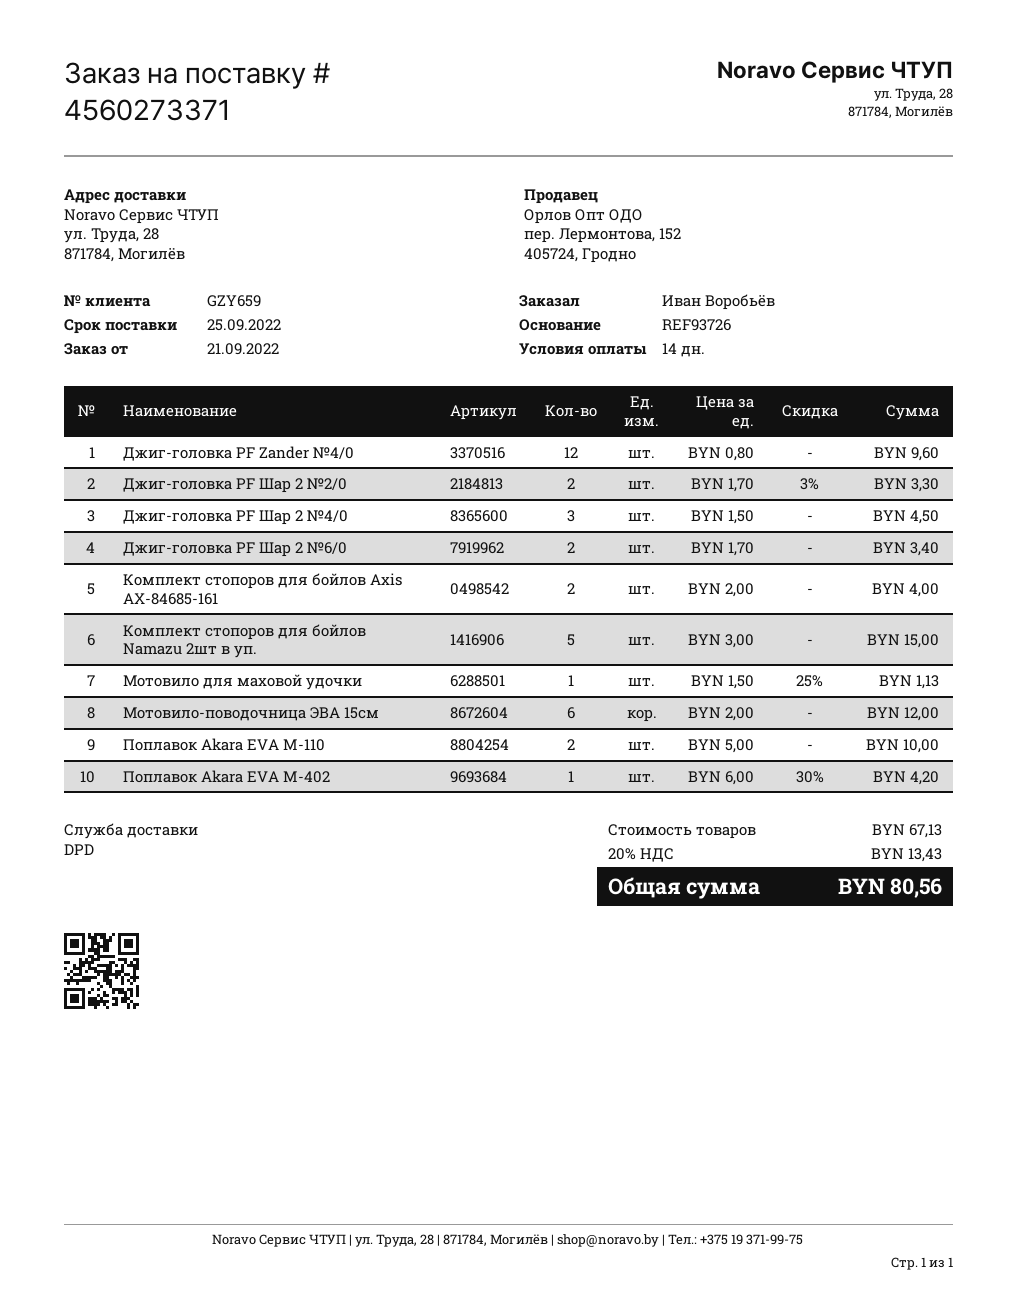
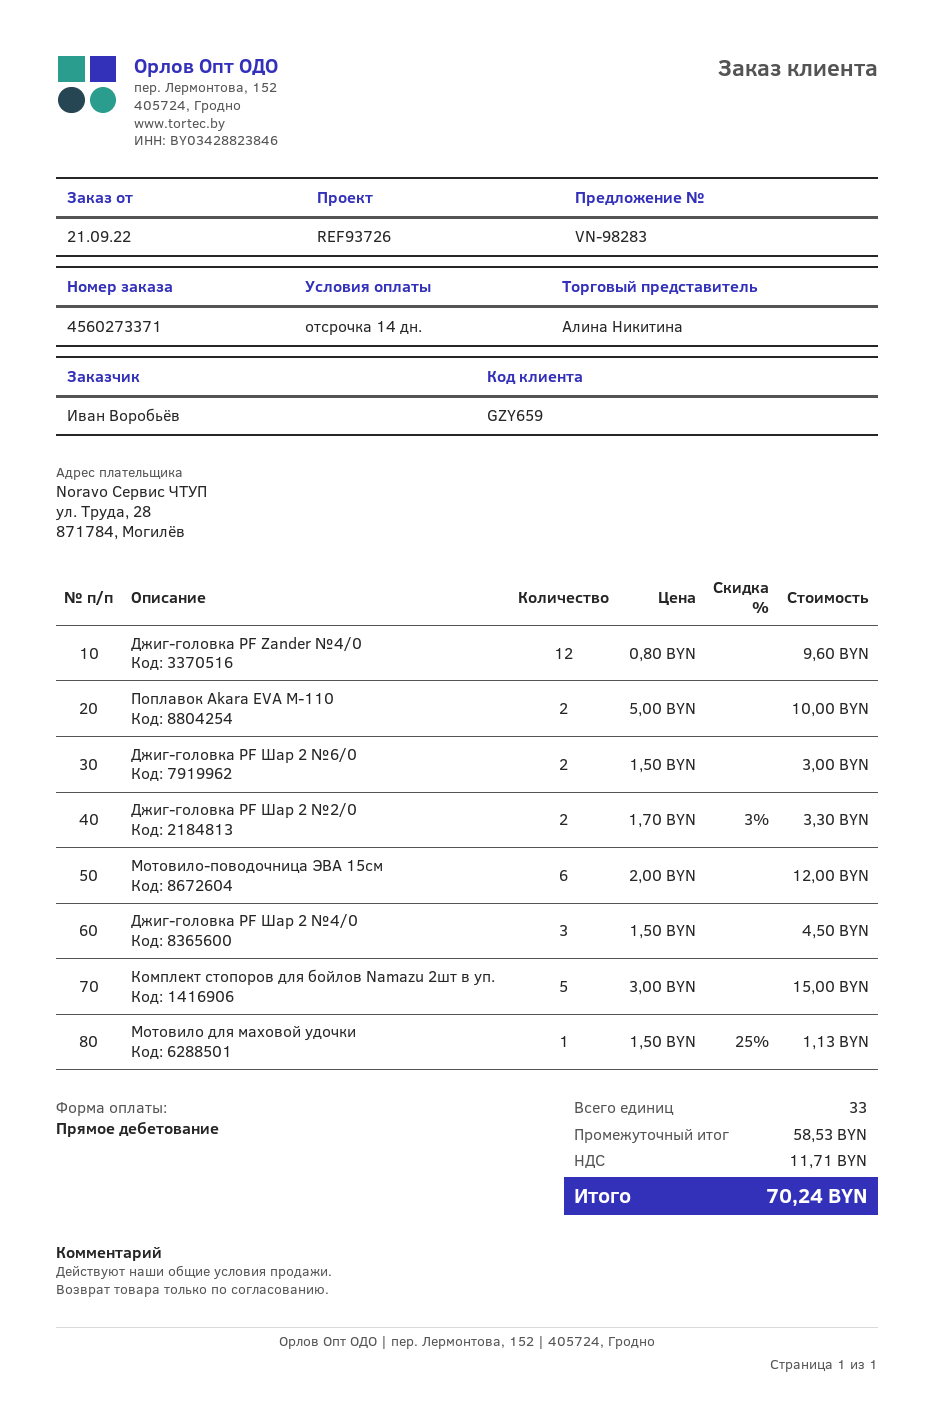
Джиг-головка PF Шар 2 №6/0: 2 x 1.70 = 3.40 -> 2 x 1.50 = 3.00
Комплект стопоров для бойлов Axis AX-84685-161: 2 x 2.00 = 4.00 -> none
Поплавок Akara EVA M-402: 1 x 6.00 - 30% = 4.20 -> none
subtotal: 67.13 -> 58.53
tax: 13.43 -> 11.71
total: 80.56 -> 70.24

